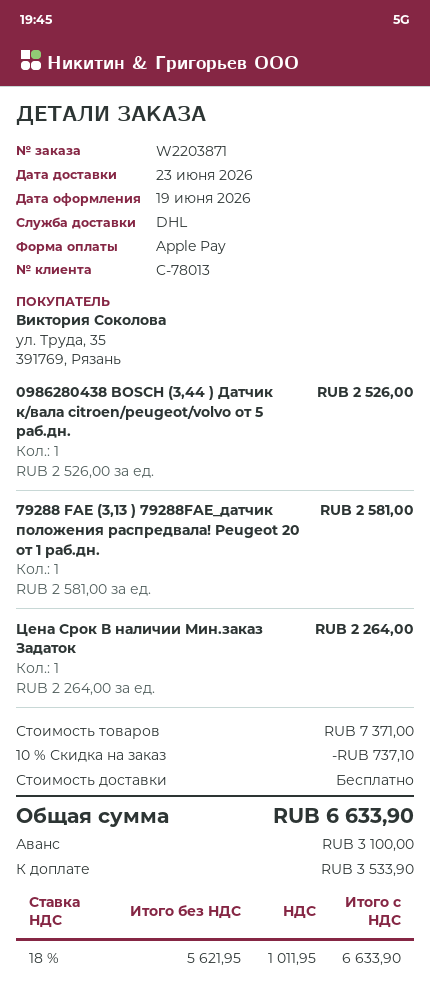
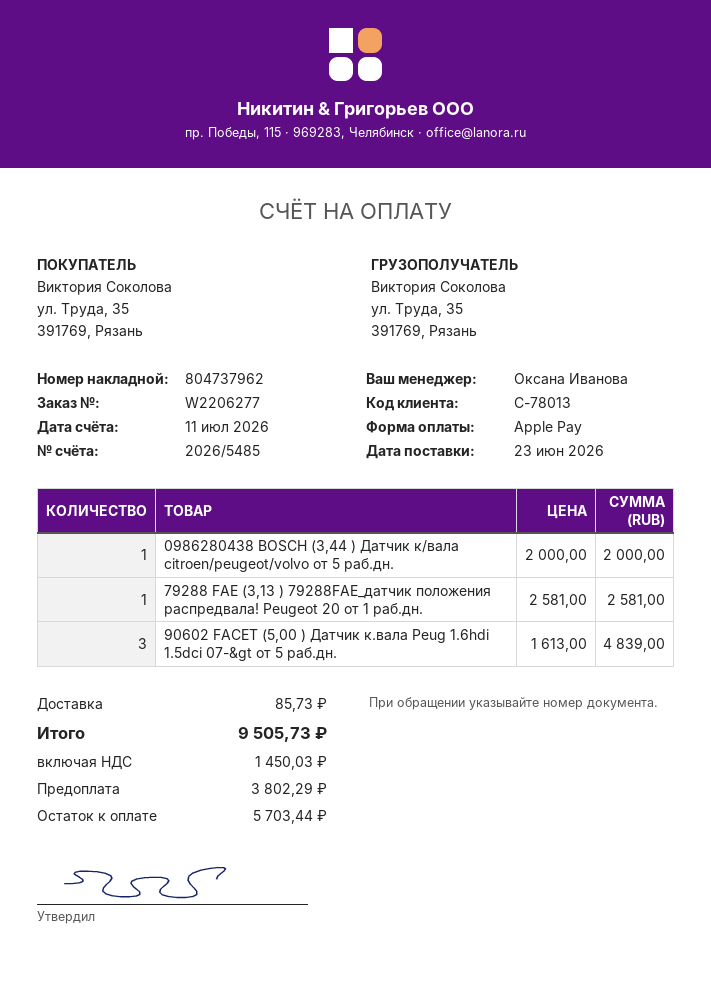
order number: W2203871 -> W2206277
0986280438 BOSCH (3,44 ) Датчик к/вала citroen/peugeot/volvo от 5 раб.дн.: 1 x 2526.00 = 2526.00 -> 1 x 2000.00 = 2000.00
Цена Срок В наличии Мин.заказ Задаток: 1 x 2264.00 = 2264.00 -> none
90602 FACET (5,00 ) Датчик к.вала Peug 1.6hdi 1.5dci 07-&gt от 5 раб.дн.: none -> 3 x 1613.00 = 4839.00
discount: 10% = 737.10 -> none
shipping: 0.00 -> 85.73
tax: 1011.95 -> 1450.03
total: 6633.90 -> 9505.73
deposit: 3100.00 -> 3802.29
balance: 3533.90 -> 5703.44

